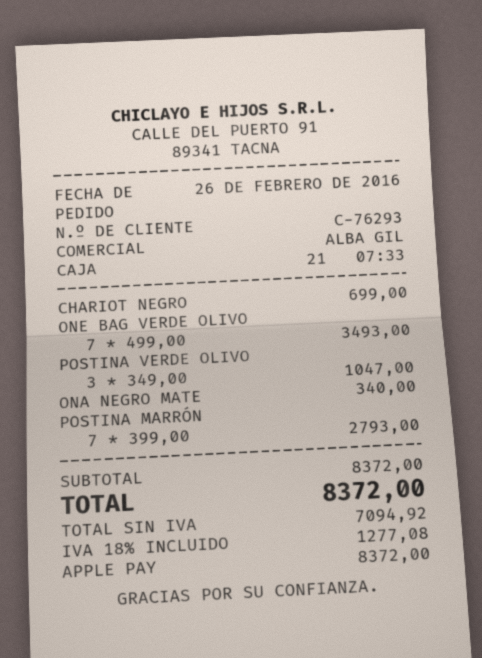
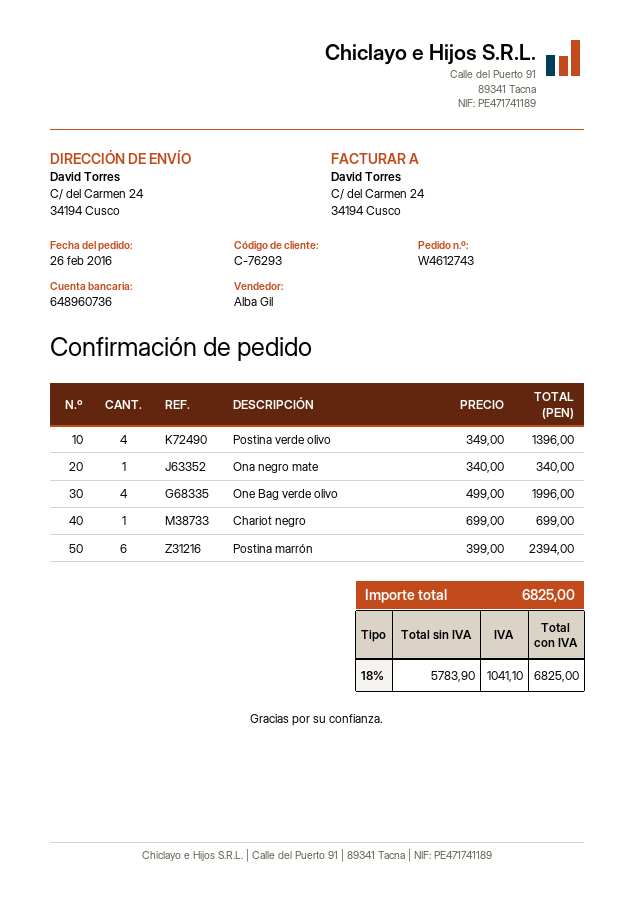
ONE BAG VERDE OLIVO: 7 x 499.00 = 3493.00 -> 4 x 499.00 = 1996.00
POSTINA VERDE OLIVO: 3 x 349.00 = 1047.00 -> 4 x 349.00 = 1396.00
POSTINA MARRÓN: 7 x 399.00 = 2793.00 -> 6 x 399.00 = 2394.00
net: 7094.92 -> 5783.90
tax: 18% = 1277.08 -> 18% = 1041.10
total: 8372.00 -> 6825.00

